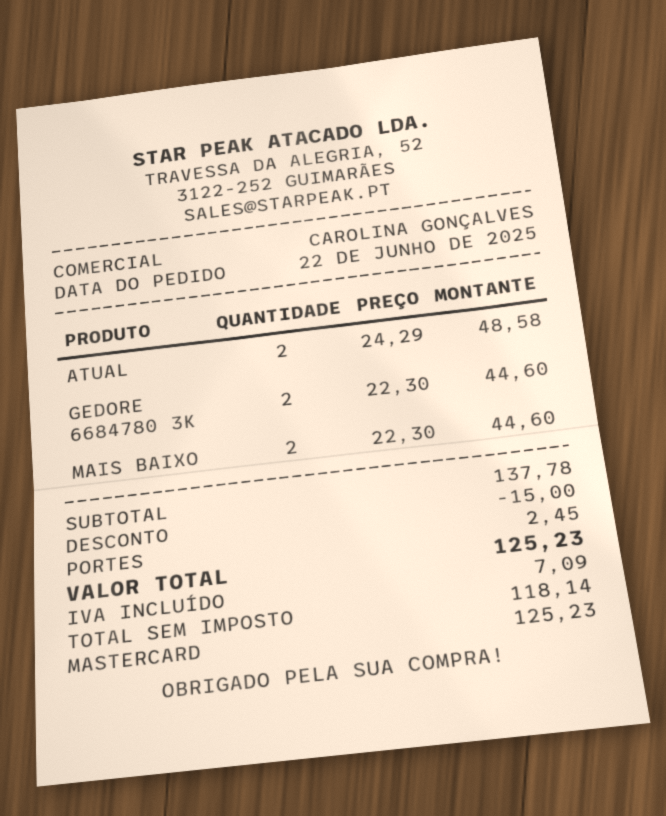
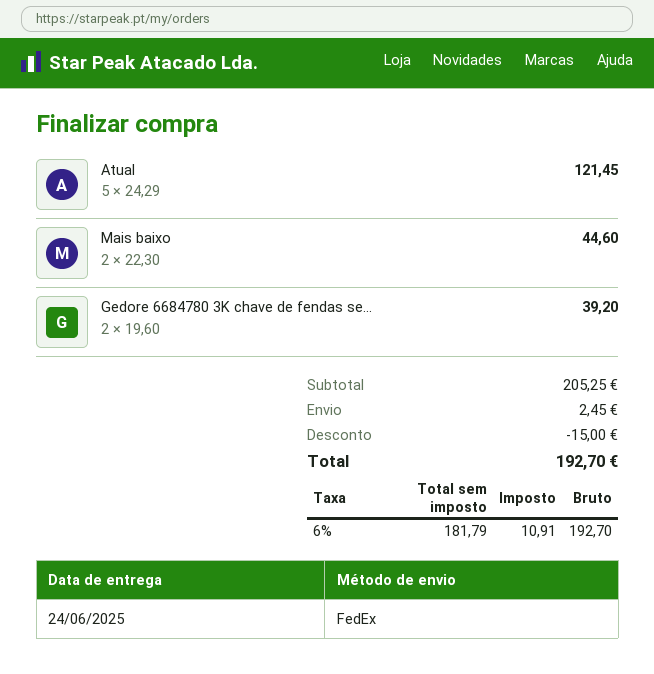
ATUAL: 2 x 24.29 = 48.58 -> 5 x 24.29 = 121.45
GEDORE 6684780 3K: 2 x 22.30 = 44.60 -> 2 x 19.60 = 39.20
subtotal: 137.78 -> 205.25
net: 118.14 -> 181.79
tax: 7.09 -> 10.91
total: 125.23 -> 192.70

